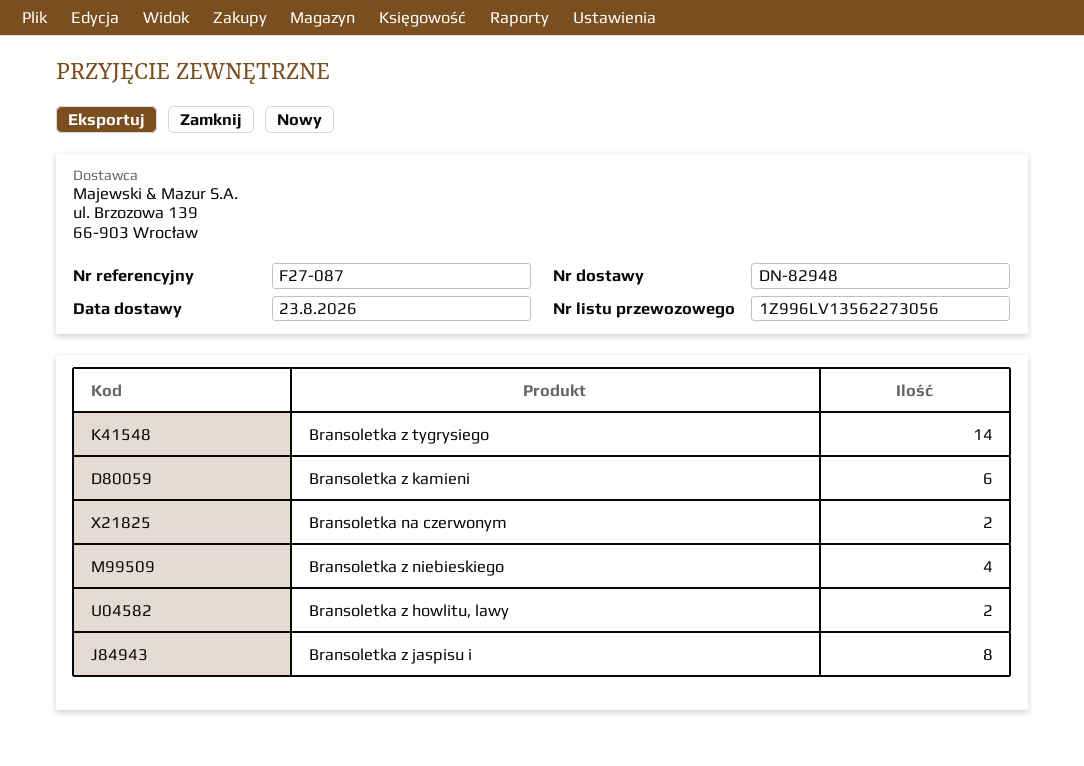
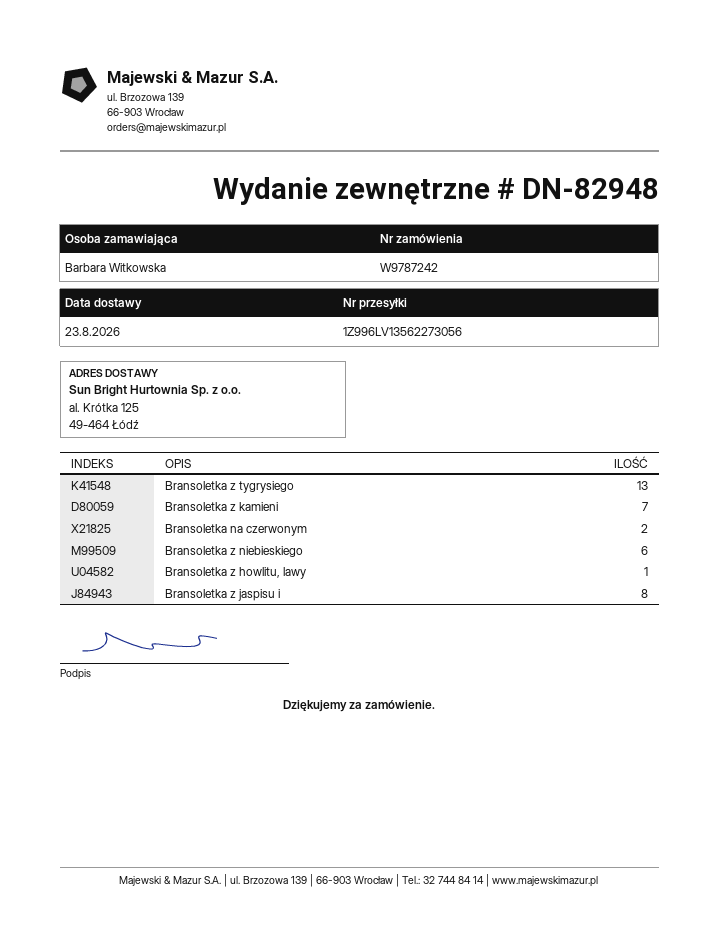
Bransoletka z tygrysiego: 14 -> 13
Bransoletka z kamieni: 6 -> 7
Bransoletka z niebieskiego: 4 -> 6
Bransoletka z howlitu, lawy: 2 -> 1

